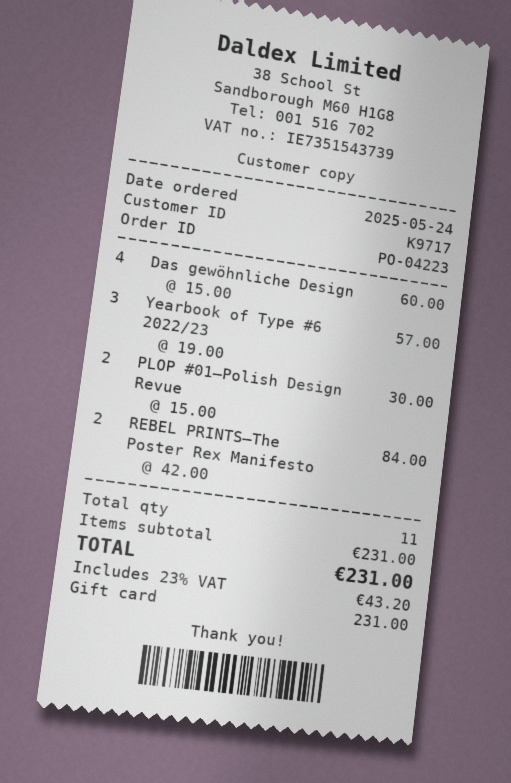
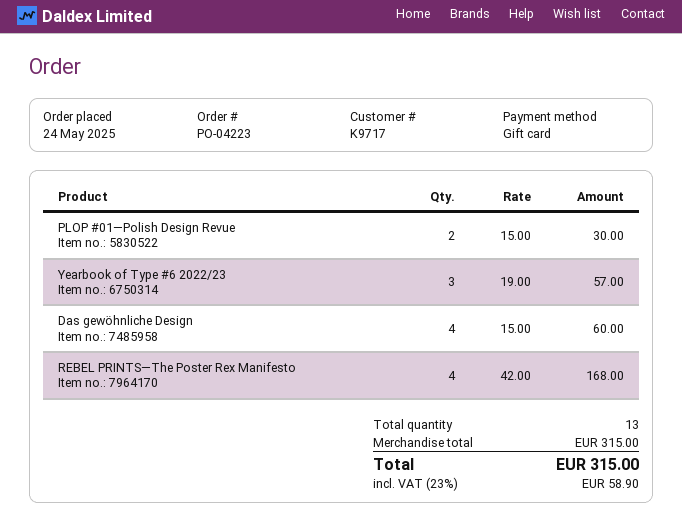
REBEL PRINTS—The Poster Rex Manifesto: 2 x 42.00 = 84.00 -> 4 x 42.00 = 168.00
total quantity: 11 -> 13
subtotal: 231.00 -> 315.00
tax: 23% = 43.20 -> 23% = 58.90
total: 231.00 -> 315.00

